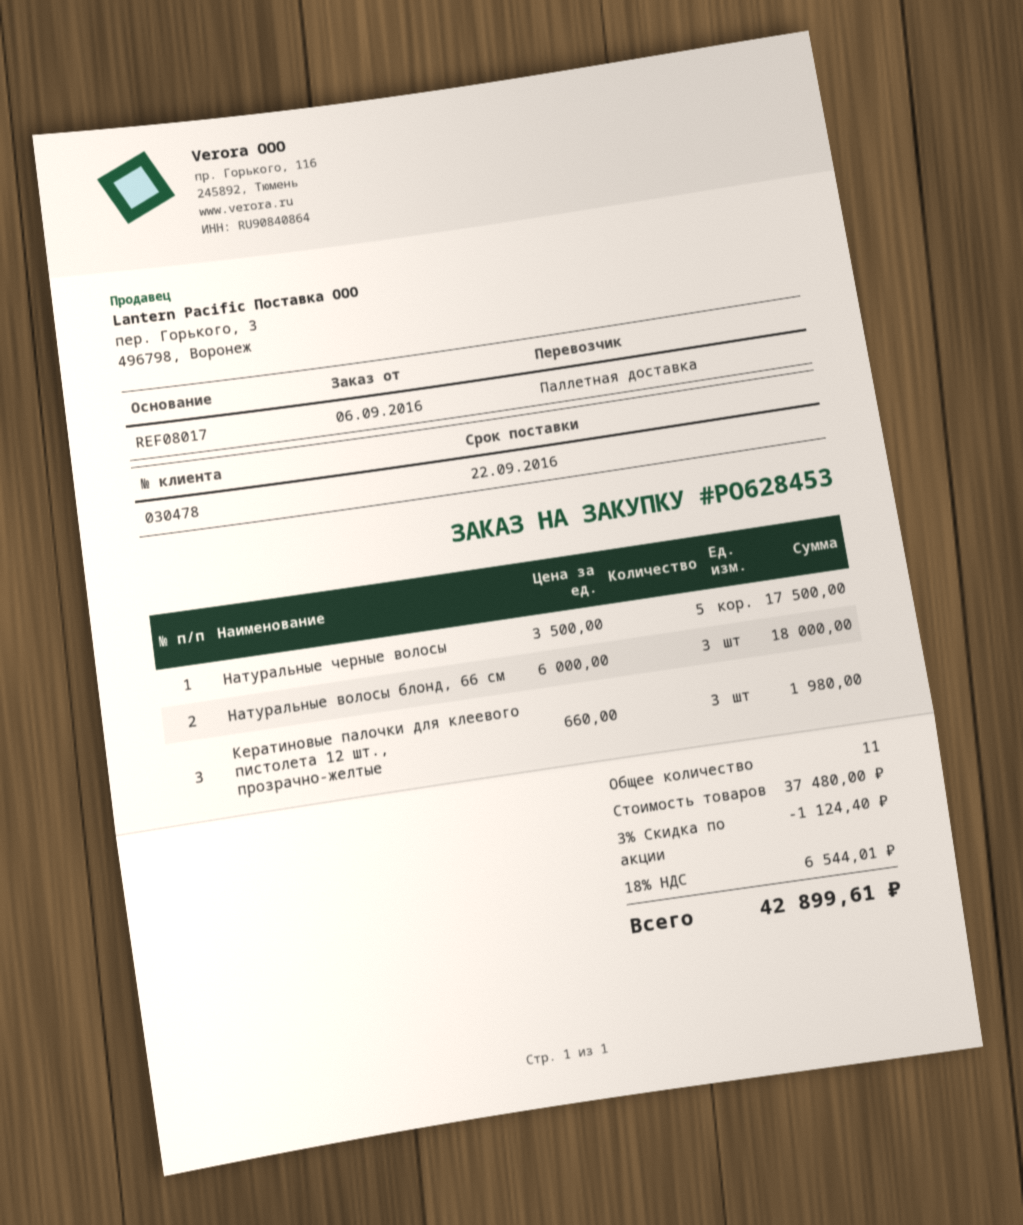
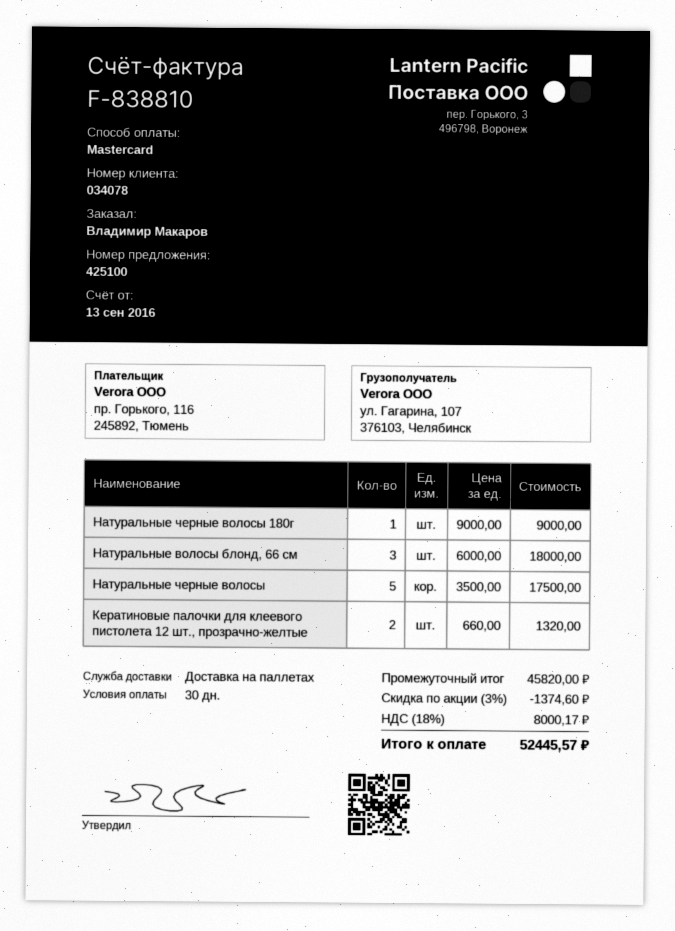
customer number: 030478 -> 034078
Кератиновые палочки для клеевого пистолета 12 шт., прозрачно-желтые: 3 x 660.00 = 1980.00 -> 2 x 660.00 = 1320.00
Натуральные черные волосы 180г: none -> 1 x 9000.00 = 9000.00
subtotal: 37480.00 -> 45820.00
discount: 3% = 1124.40 -> 3% = 1374.60
tax: 18% = 6544.01 -> 18% = 8000.17
total: 42899.61 -> 52445.57

